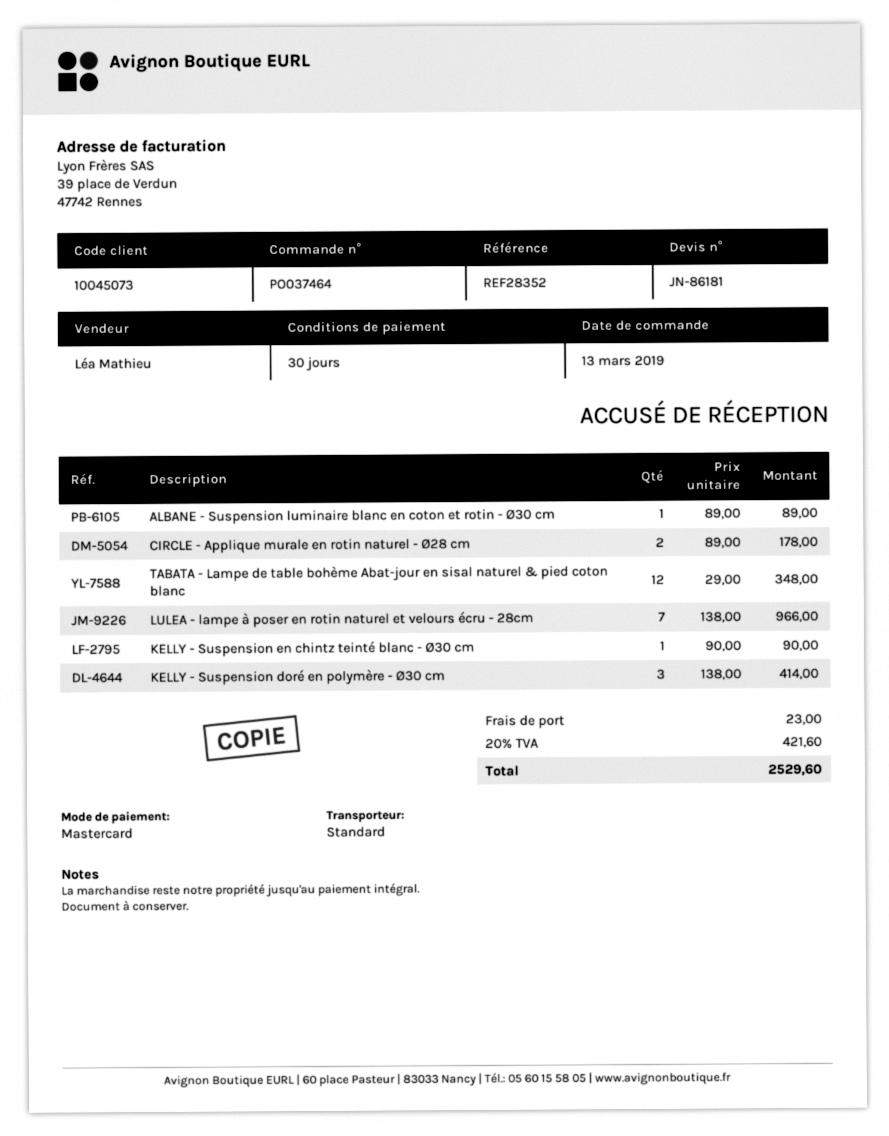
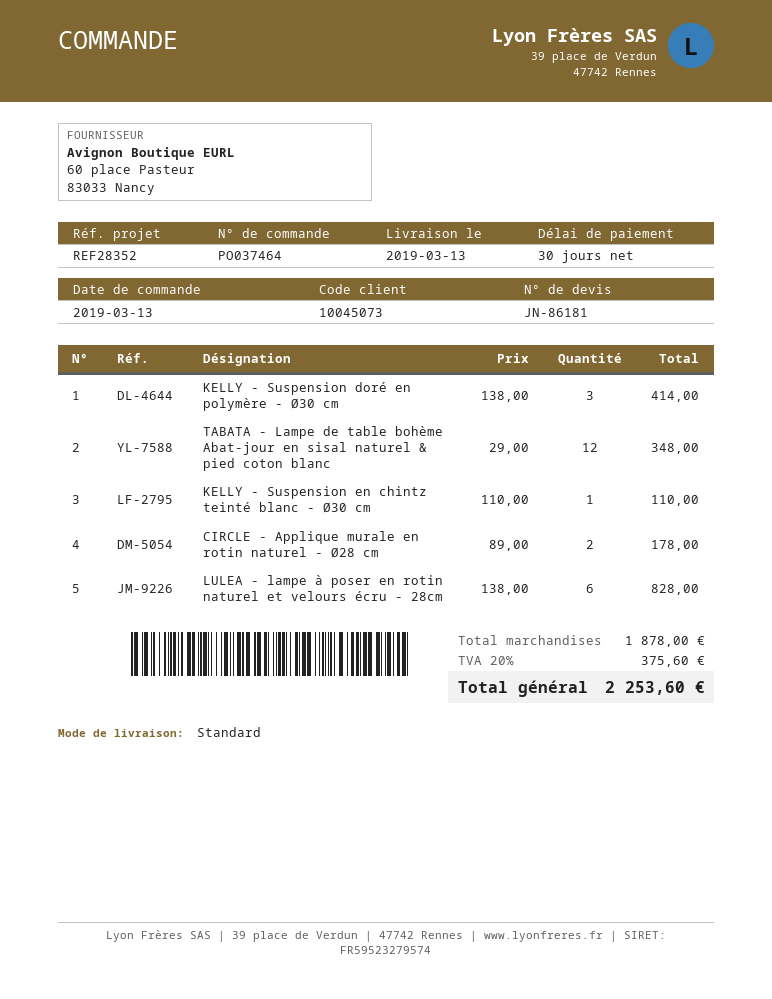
ALBANE - Suspension luminaire blanc en coton et rotin - Ø30 cm: 1 x 89.00 = 89.00 -> none
LULEA - lampe à poser en rotin naturel et velours écru - 28cm: 7 x 138.00 = 966.00 -> 6 x 138.00 = 828.00
KELLY - Suspension en chintz teinté blanc - Ø30 cm: 1 x 90.00 = 90.00 -> 1 x 110.00 = 110.00
shipping: 23.00 -> none
tax: 20% = 421.60 -> 20% = 375.60
total: 2529.60 -> 2253.60

